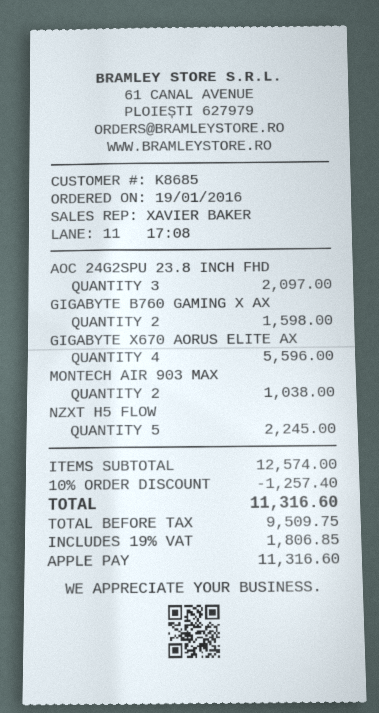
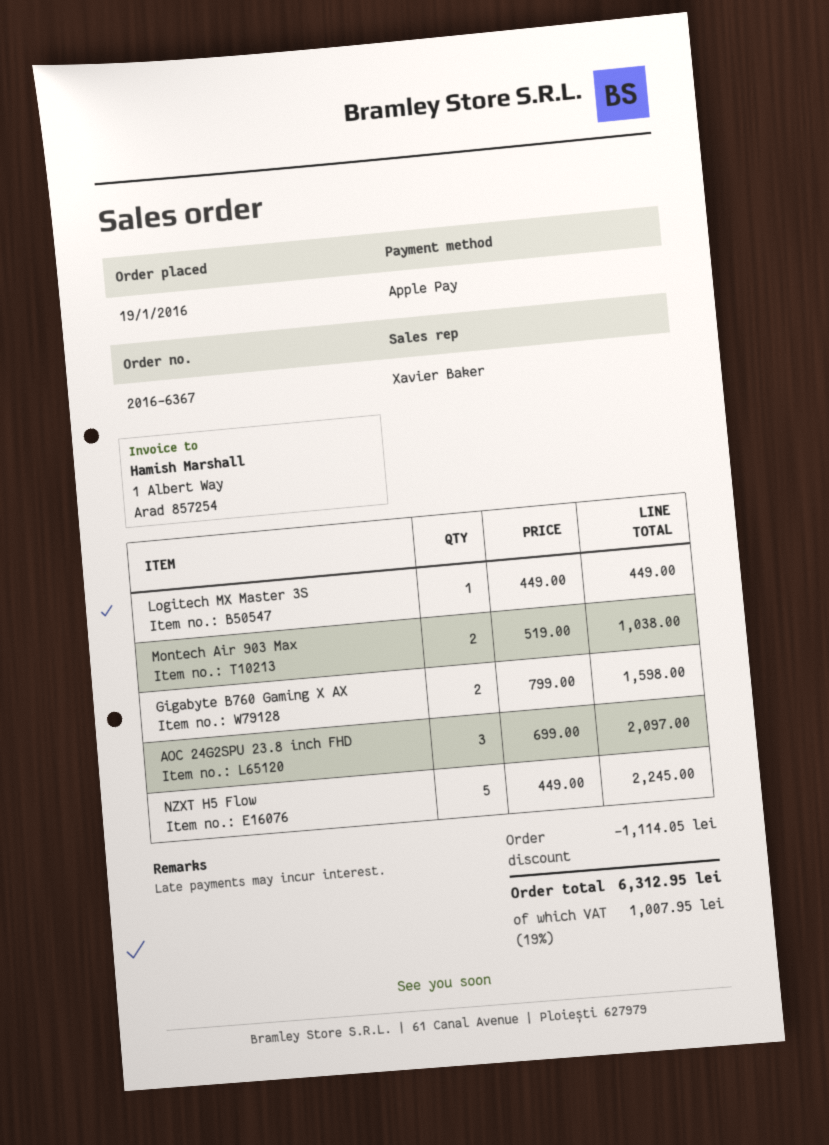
GIGABYTE X670 AORUS ELITE AX: 4 for 5596.00 -> none
Logitech MX Master 3S: none -> 1 for 449.00
discount: 1257.40 -> 1114.05
tax: 19% = 1806.85 -> 19% = 1007.95
total: 11316.60 -> 6312.95

